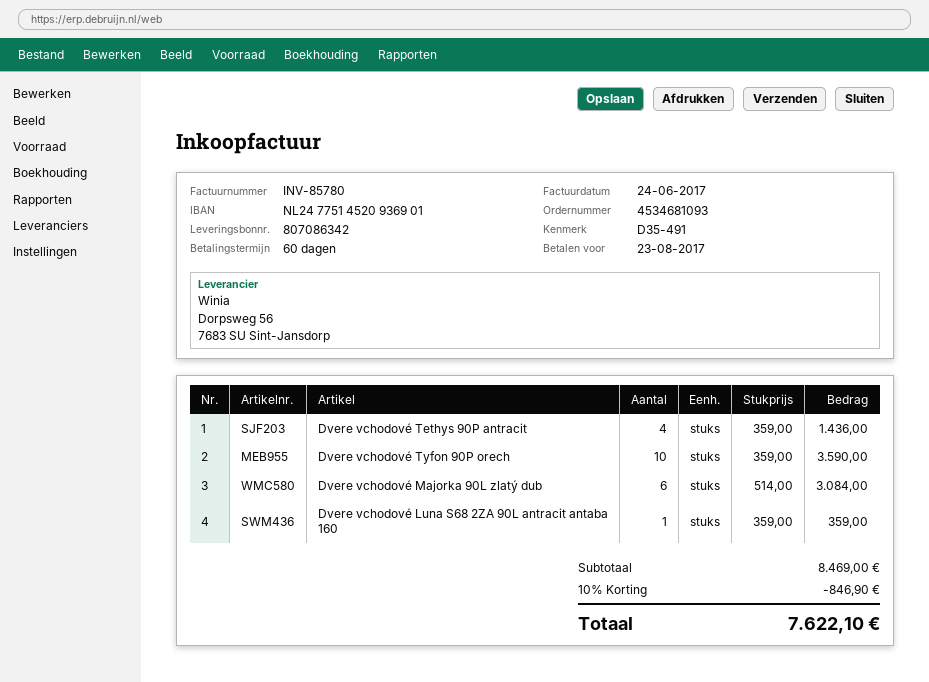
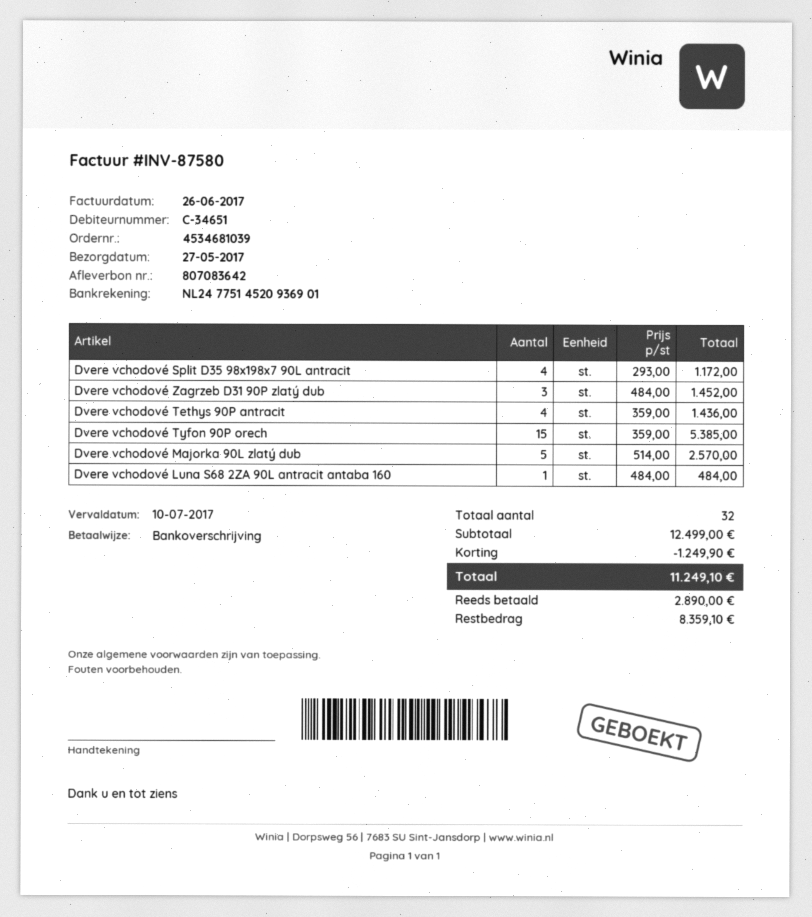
order number: 4534681093 -> 4534681039
delivery note number: 807086342 -> 807083642
invoice number: INV-85780 -> INV-87580
invoice date: 2017-06-24 -> 2017-06-26
due date: 2017-08-23 -> 2017-07-10
Dvere vchodové Tyfon 90P orech: 10 x 359.00 = 3590.00 -> 15 x 359.00 = 5385.00
Dvere vchodové Majorka 90L zlatý dub: 6 x 514.00 = 3084.00 -> 5 x 514.00 = 2570.00
Dvere vchodové Luna S68 2ZA 90L antracit antaba 160: 1 x 359.00 = 359.00 -> 1 x 484.00 = 484.00
Dvere vchodové Split D35 98x198x7 90L antracit: none -> 4 x 293.00 = 1172.00
Dvere vchodové Zagrzeb D31 90P zlatý dub: none -> 3 x 484.00 = 1452.00
subtotal: 8469.00 -> 12499.00
discount: 846.90 -> 1249.90
total: 7622.10 -> 11249.10

